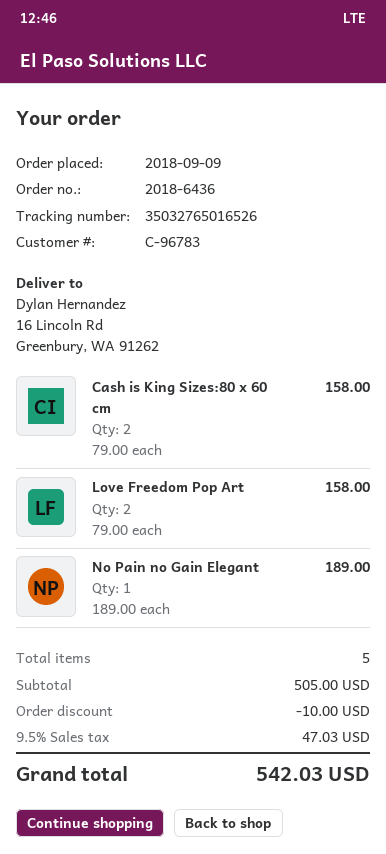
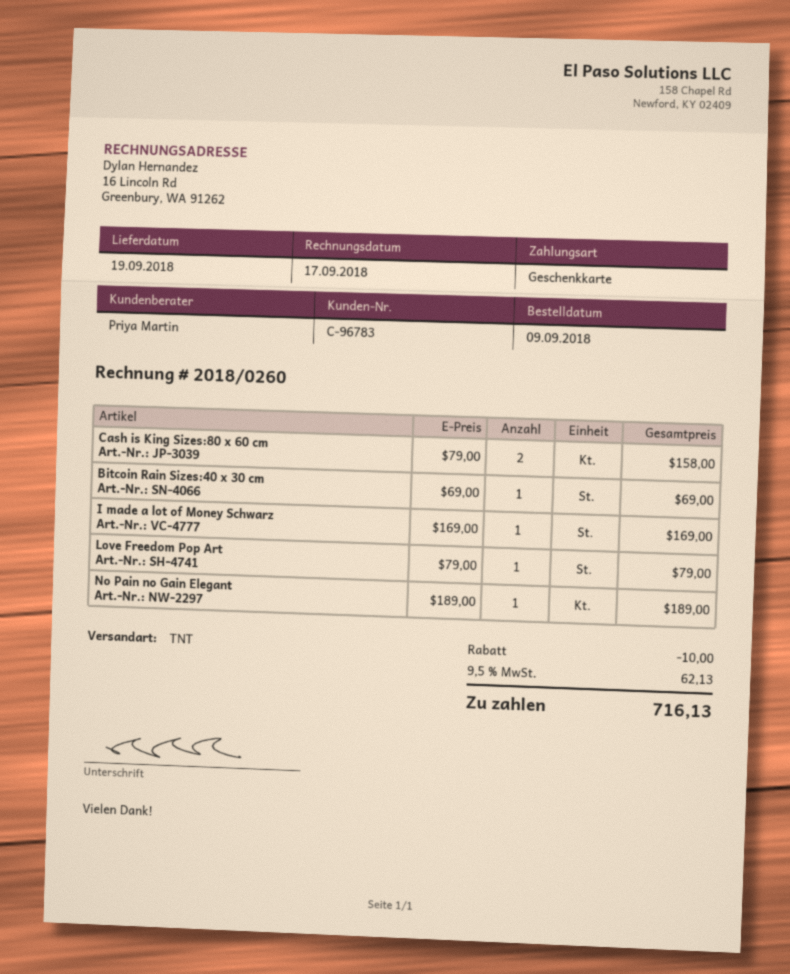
Love Freedom Pop Art: 2 x 79.00 = 158.00 -> 1 x 79.00 = 79.00
Bitcoin Rain Sizes:40 x 30 cm: none -> 1 x 69.00 = 69.00
I made a lot of Money Schwarz: none -> 1 x 169.00 = 169.00
tax: 9.5% = 47.03 -> 9.5% = 62.13
total: 542.03 -> 716.13

